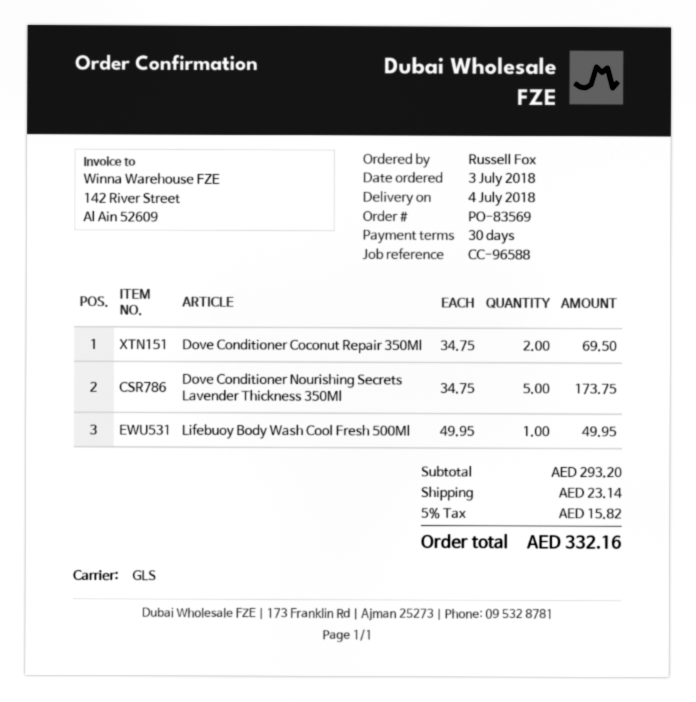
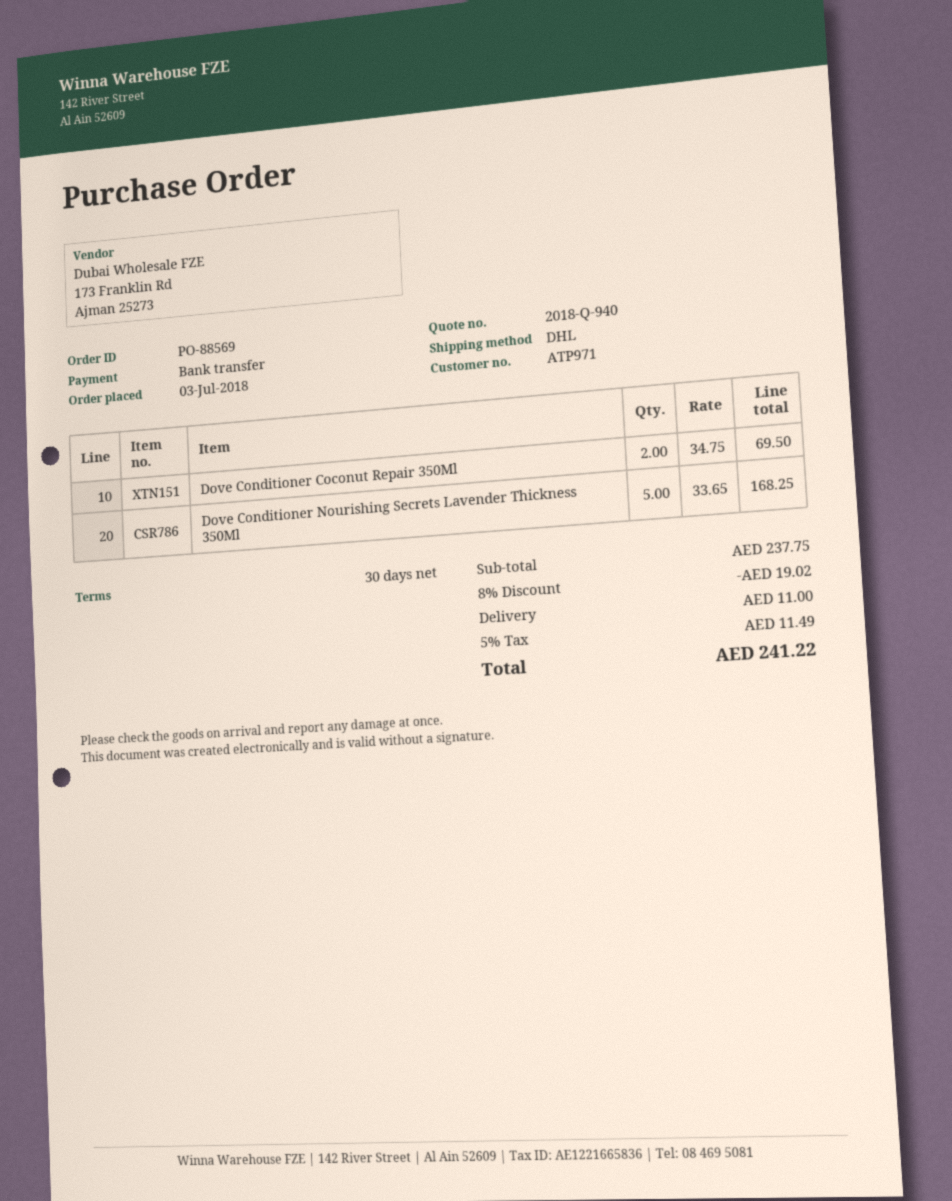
order number: PO-83569 -> PO-88569
shipping method: GLS -> DHL
Dove Conditioner Nourishing Secrets Lavender Thickness 350Ml: 5 x 34.75 = 173.75 -> 5 x 33.65 = 168.25
Lifebuoy Body Wash Cool Fresh 500Ml: 1 x 49.95 = 49.95 -> none
subtotal: 293.20 -> 237.75
discount: none -> 8% = 19.02
shipping: 23.14 -> 11.00
tax: 5% = 15.82 -> 5% = 11.49
total: 332.16 -> 241.22

